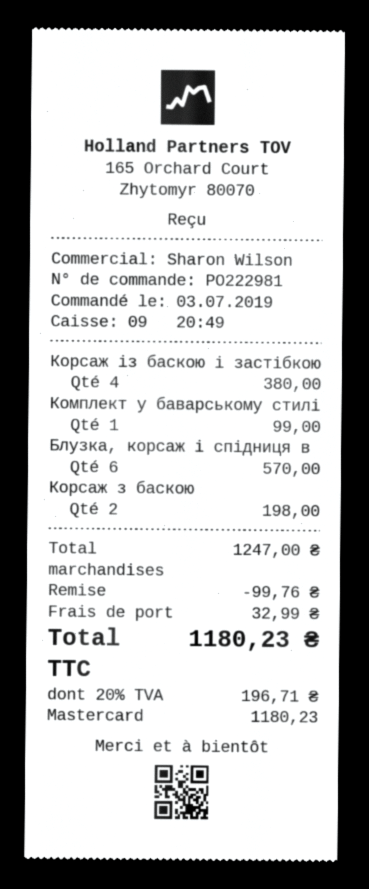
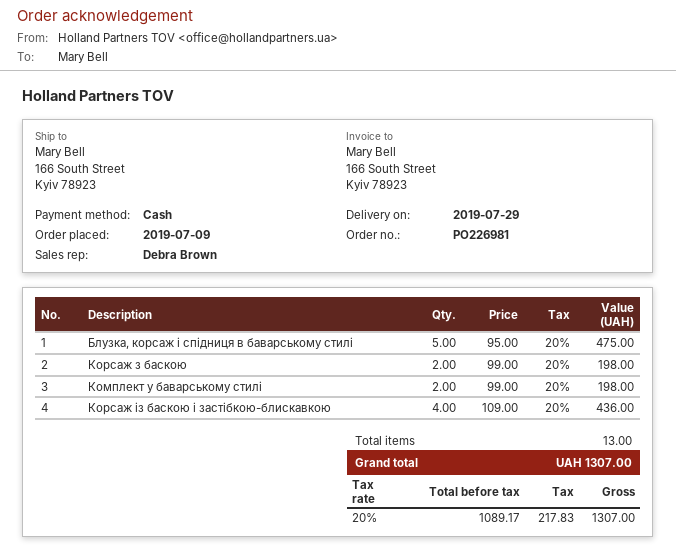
order number: PO222981 -> PO226981
order date: 2019-07-03 -> 2019-07-09
sales rep: Sharon Wilson -> Debra Brown
payment method: Mastercard -> cash
Корсаж із баскою і застібкою: 4 for 380.00 -> 4 for 436.00
Комплект у баварському стилі: 1 for 99.00 -> 2 for 198.00
Блузка, корсаж і спідниця в: 6 for 570.00 -> 5 for 475.00
discount: 99.76 -> none
shipping: 32.99 -> none
tax: 20% = 196.71 -> 20% = 217.83
total: 1180.23 -> 1307.00

